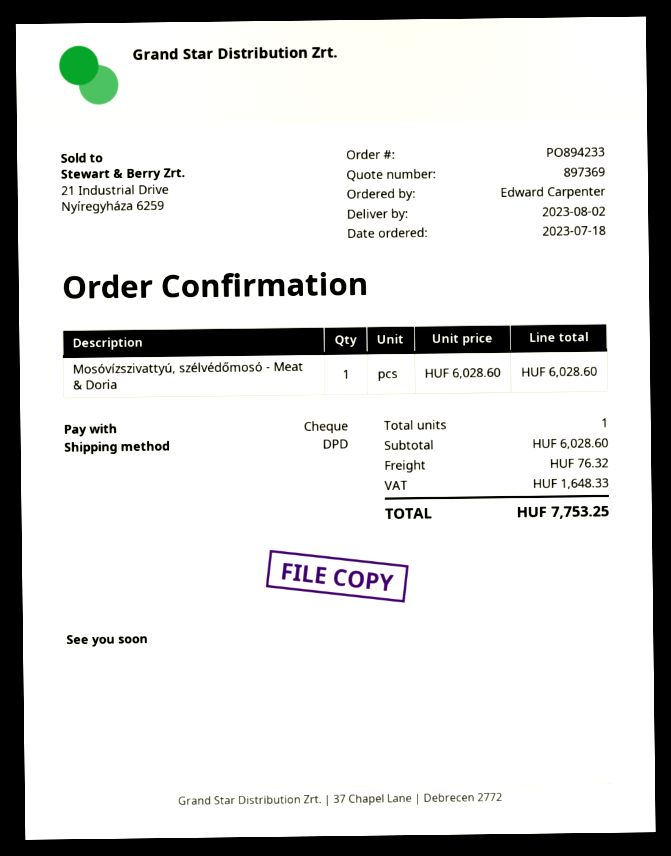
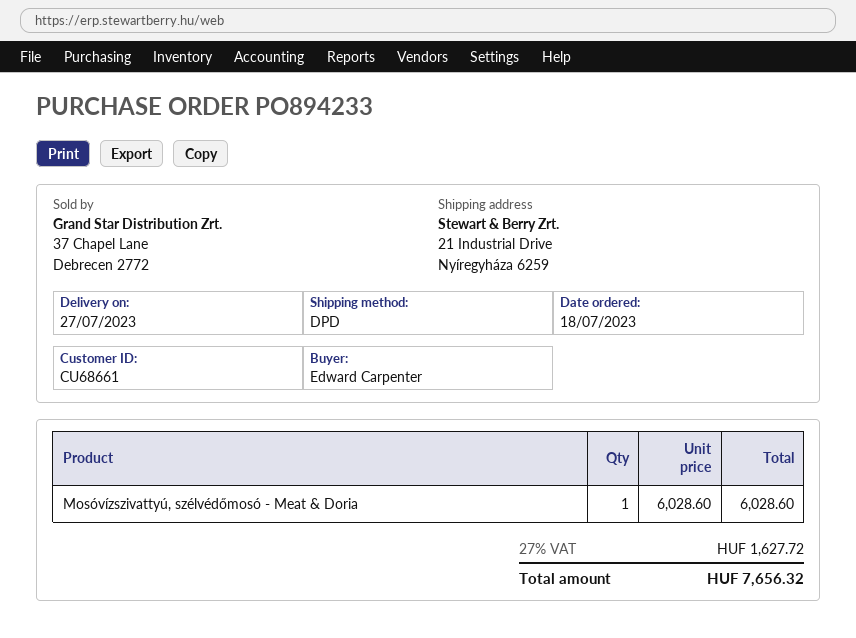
delivery date: 2023-08-02 -> 2023-07-27
shipping: 76.32 -> none
tax: 1648.33 -> 1627.72
total: 7753.25 -> 7656.32

